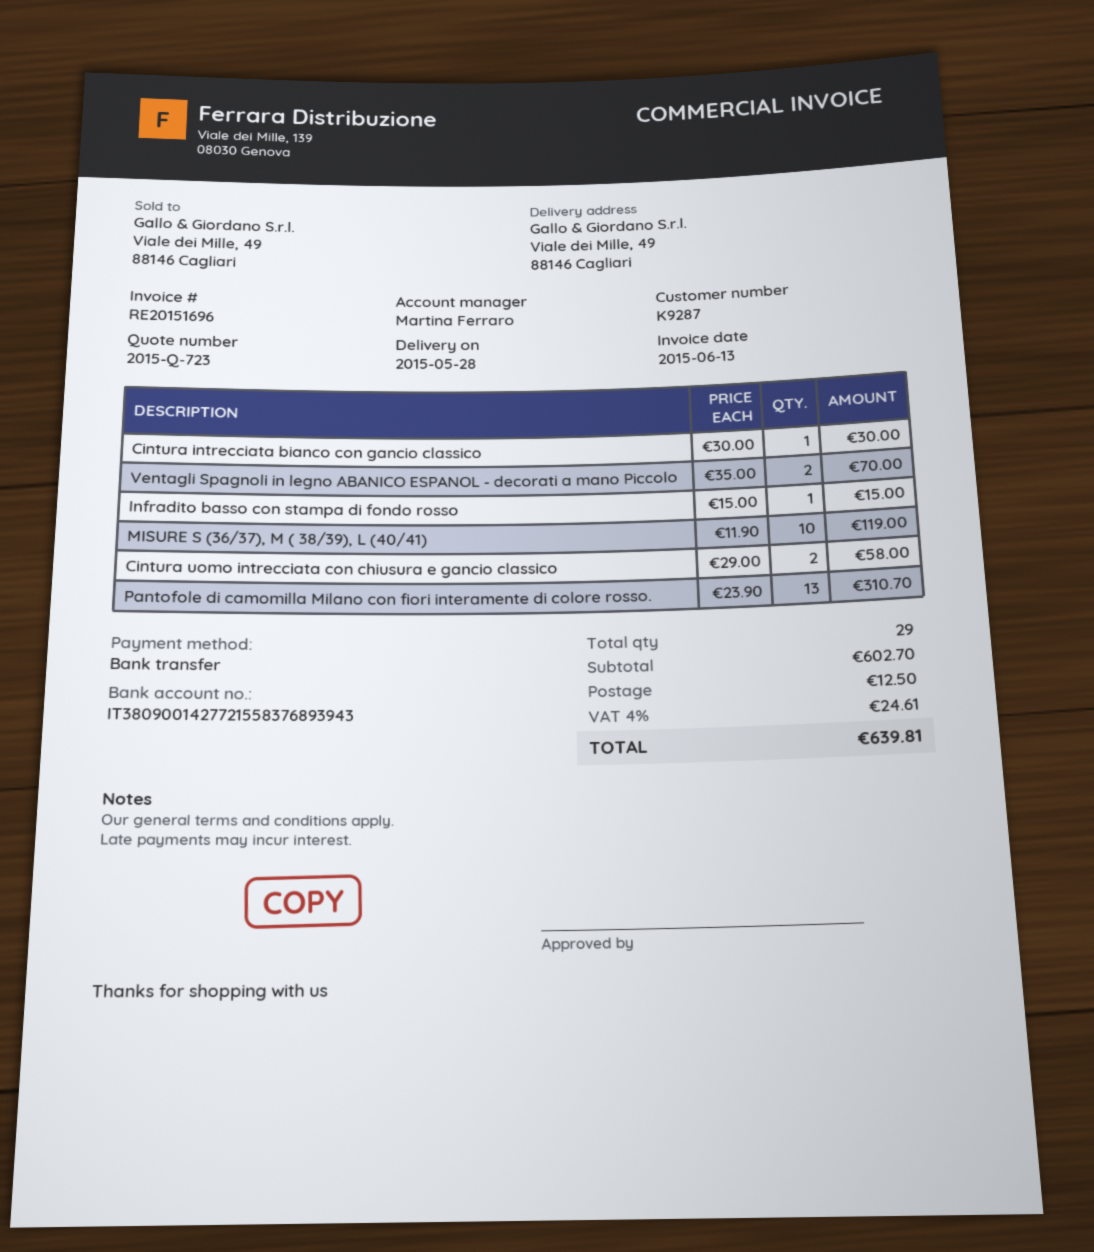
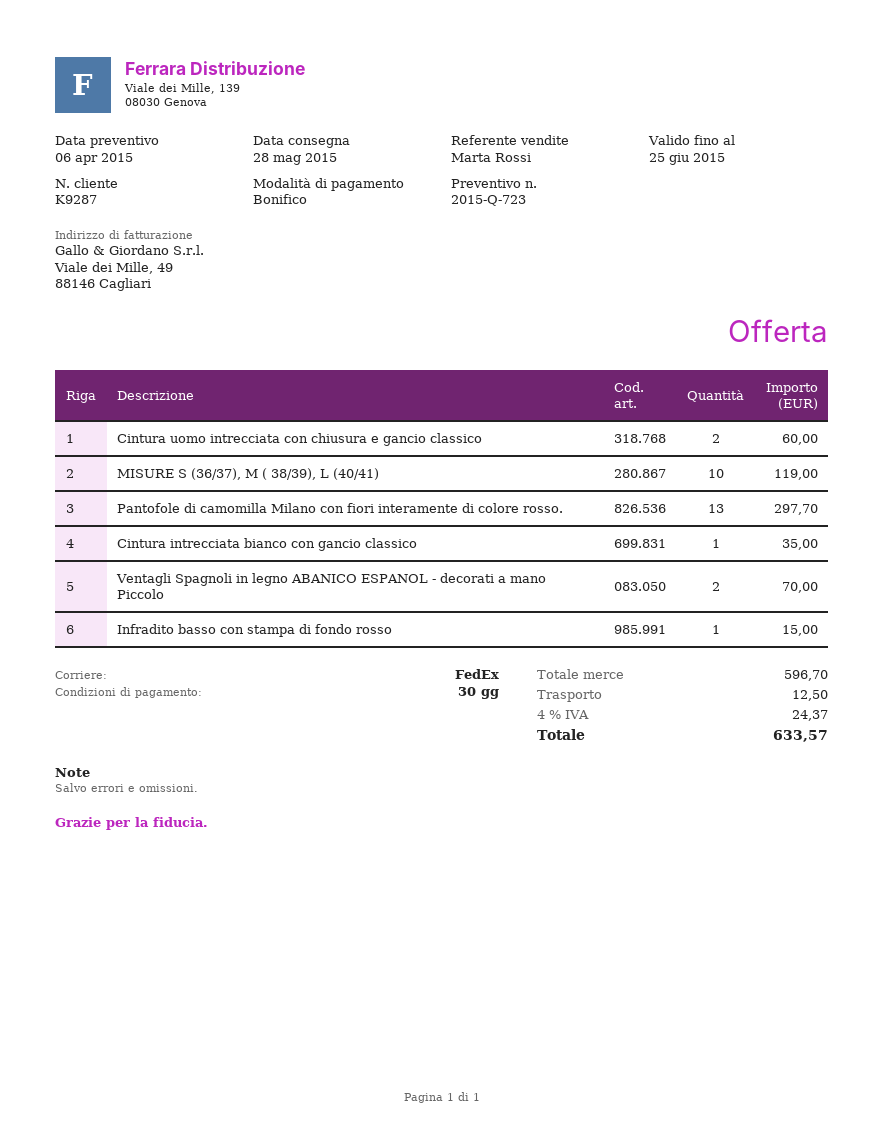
sales rep: Martina Ferraro -> Marta Rossi
Cintura intrecciata bianco con gancio classico: 1 for 30.00 -> 1 for 35.00
Cintura uomo intrecciata con chiusura e gancio classico: 2 for 58.00 -> 2 for 60.00
Pantofole di camomilla Milano con fiori interamente di colore rosso.: 13 for 310.70 -> 13 for 297.70
subtotal: 602.70 -> 596.70
tax: 4% = 24.61 -> 4% = 24.37
total: 639.81 -> 633.57

